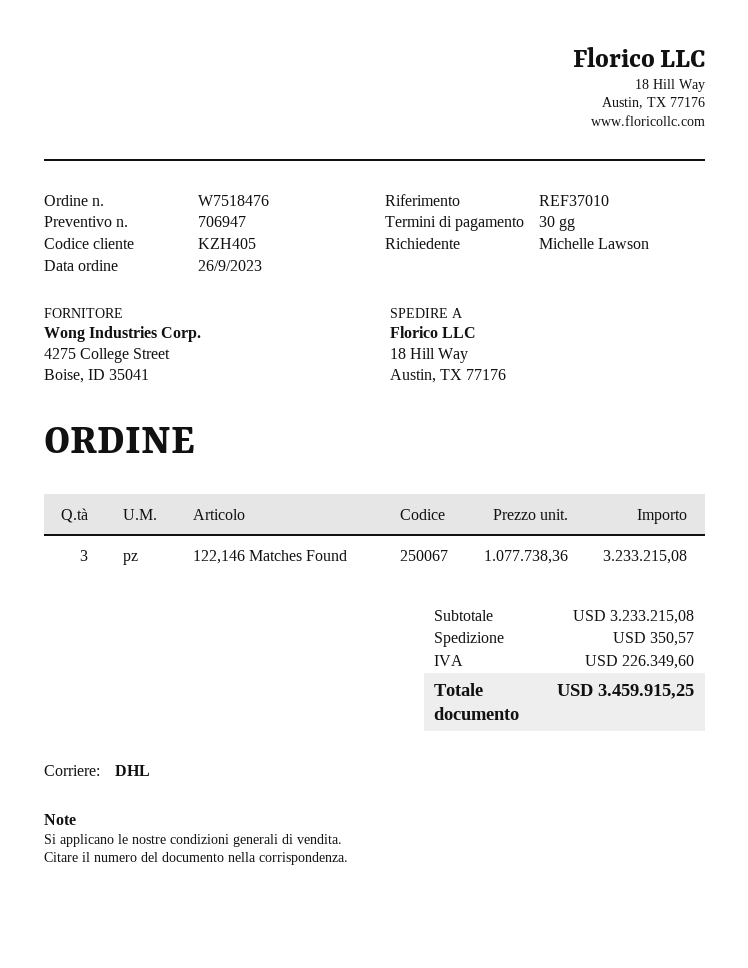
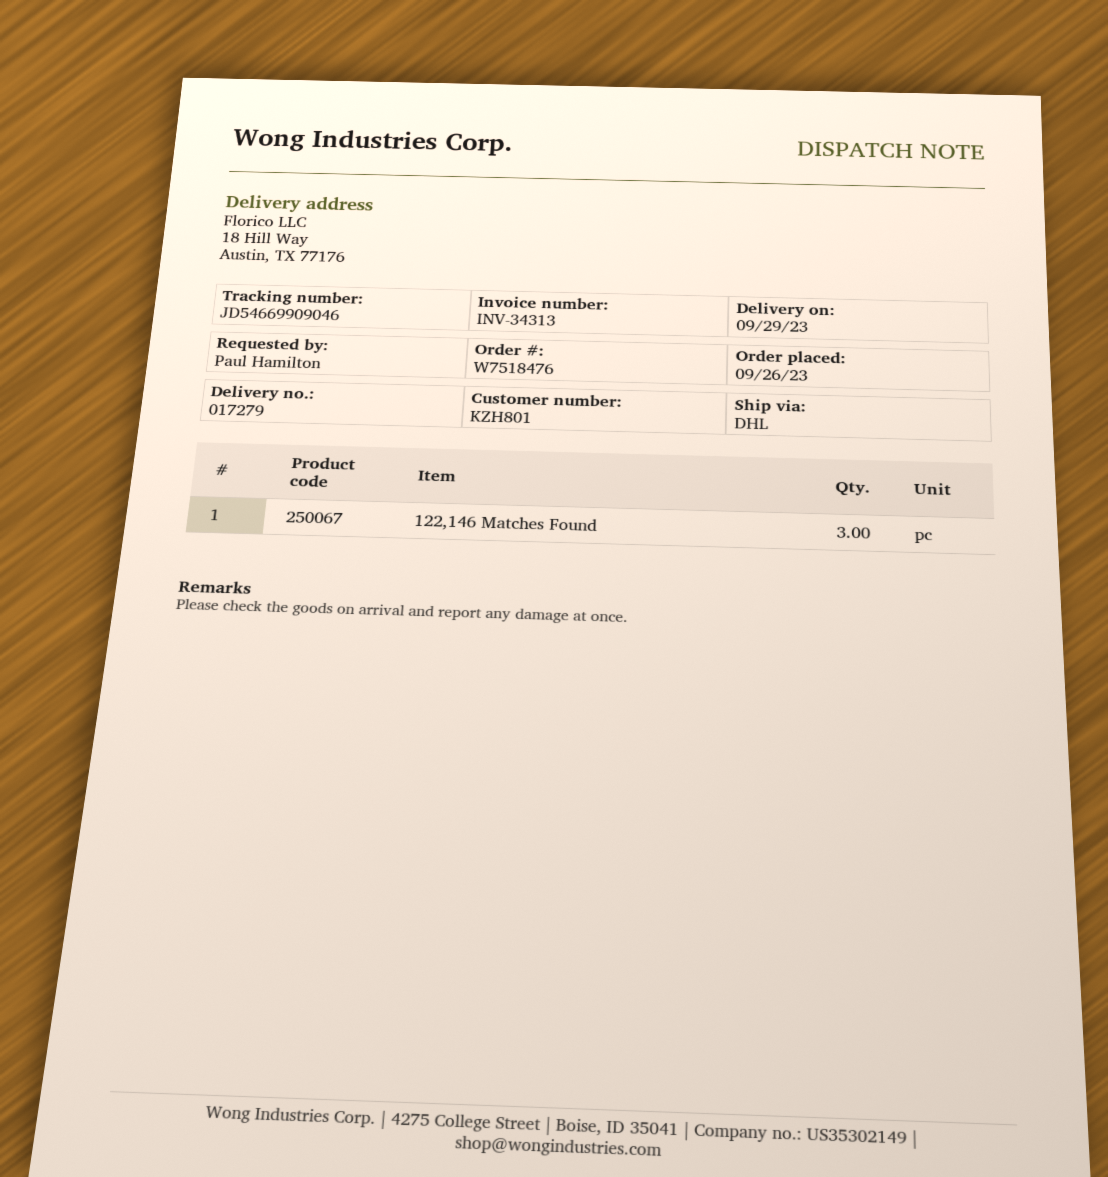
customer number: KZH405 -> KZH801
ordered by: Michelle Lawson -> Paul Hamilton

